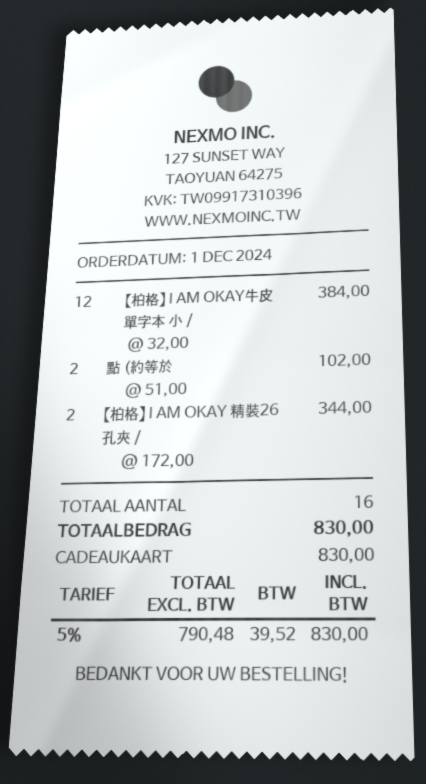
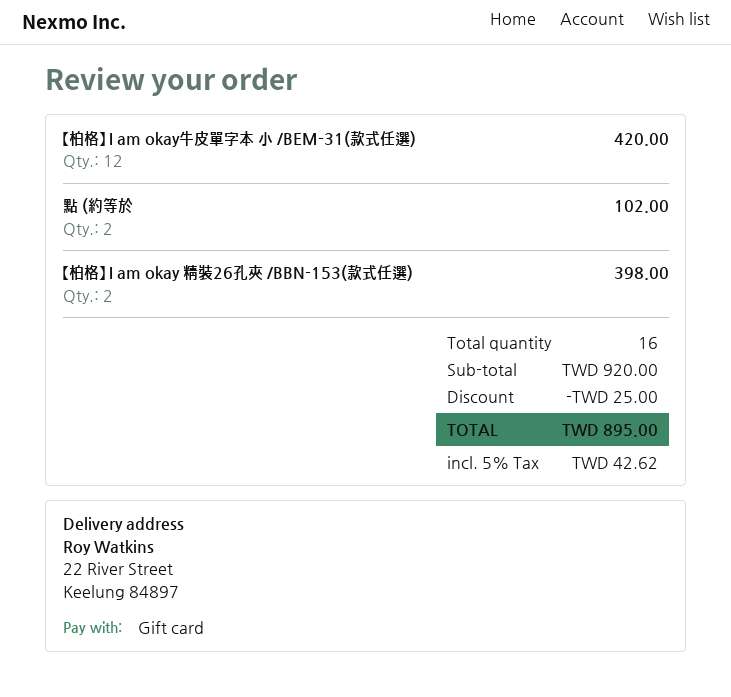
【柏格】 I AM OKAY牛皮單字本 小 /: 12 for 384.00 -> 12 for 420.00
【柏格】 I AM OKAY 精裝26孔夾 /: 2 for 344.00 -> 2 for 398.00
discount: none -> 25.00
tax: 5% = 39.52 -> 5% = 42.62
total: 830.00 -> 895.00

